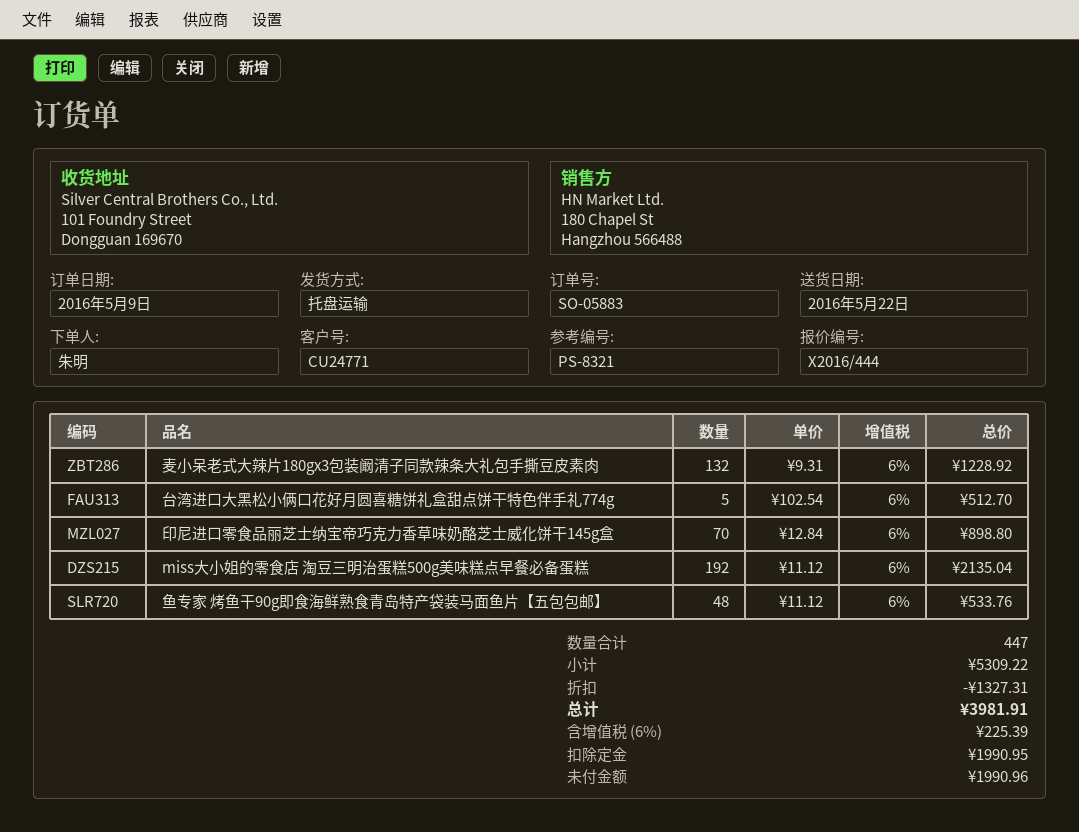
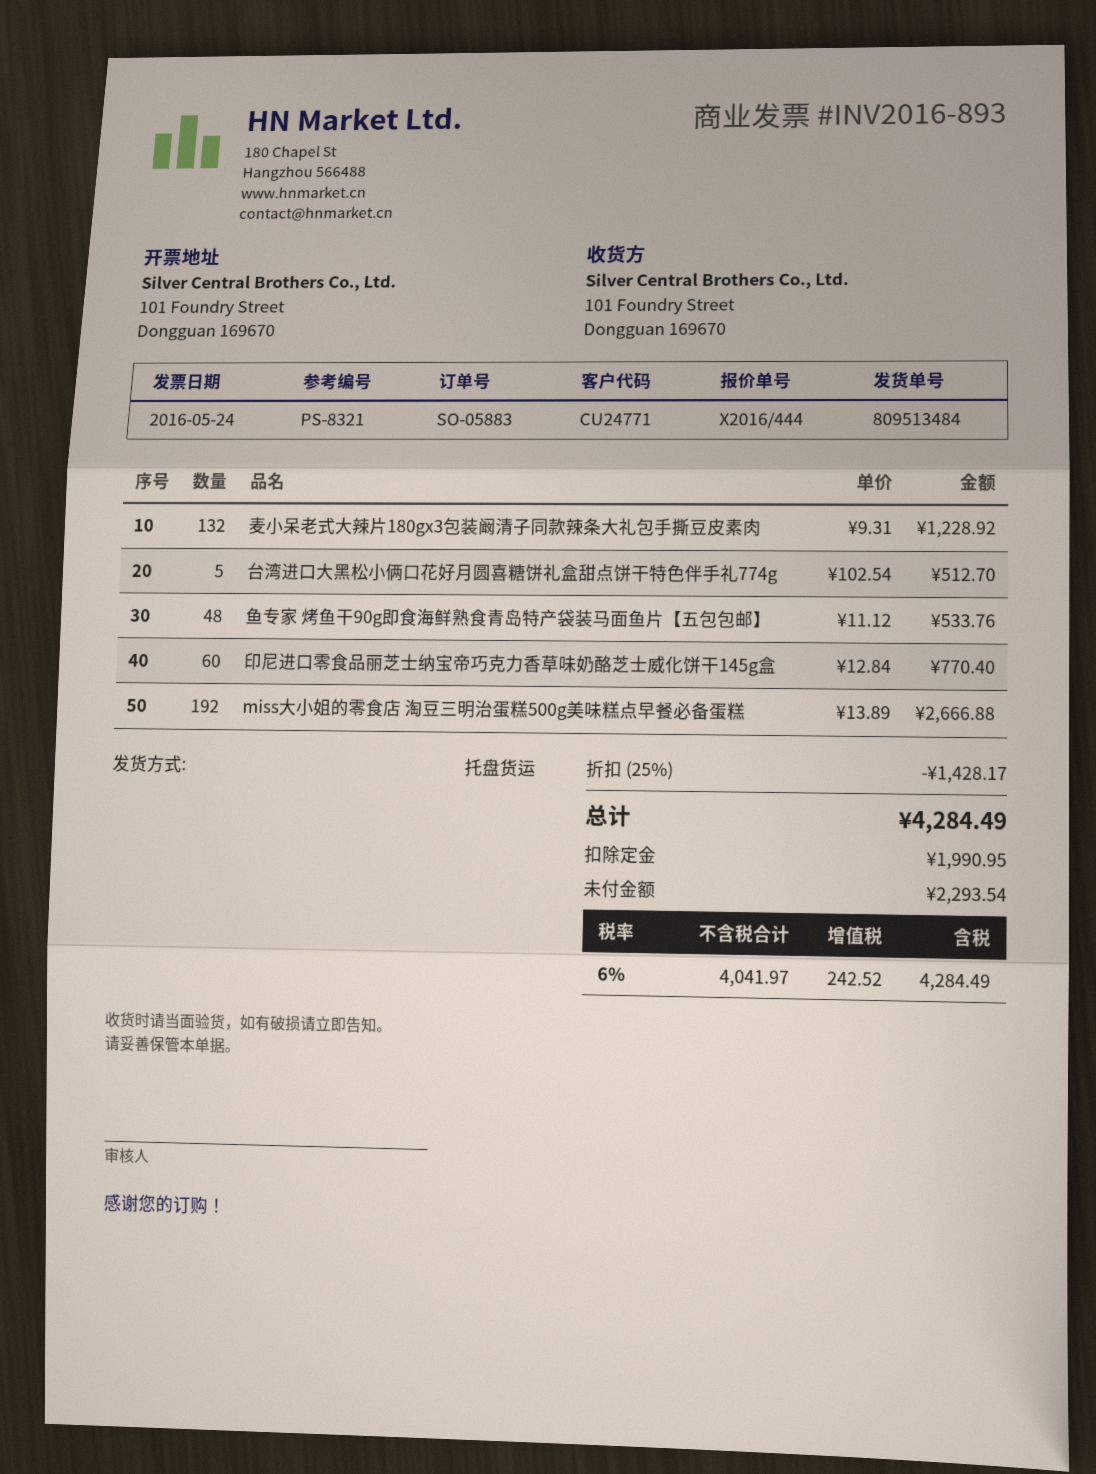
印尼进口零食品丽芝士纳宝帝巧克力香草味奶酪芝士威化饼干145g盒: 70 x 12.84 = 898.80 -> 60 x 12.84 = 770.40
miss大小姐的零食店 淘豆三明治蛋糕500g美味糕点早餐必备蛋糕: 192 x 11.12 = 2135.04 -> 192 x 13.89 = 2666.88
discount: 1327.31 -> 1428.17
tax: 6% = 225.39 -> 6% = 242.52
total: 3981.91 -> 4284.49
balance: 1990.96 -> 2293.54

